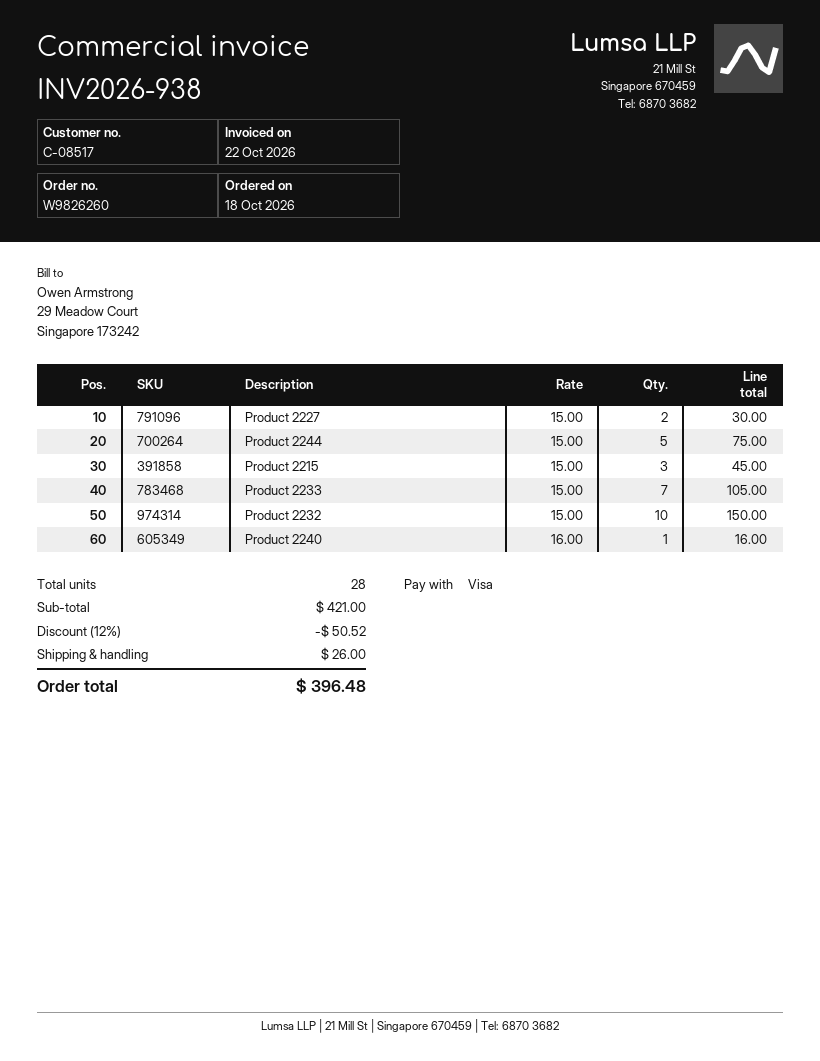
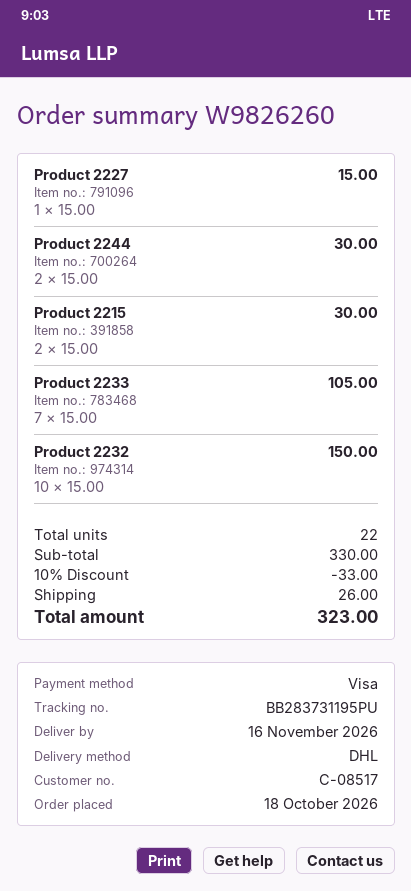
Product 2227: 2 x 15.00 = 30.00 -> 1 x 15.00 = 15.00
Product 2244: 5 x 15.00 = 75.00 -> 2 x 15.00 = 30.00
Product 2215: 3 x 15.00 = 45.00 -> 2 x 15.00 = 30.00
Product 2240: 1 x 16.00 = 16.00 -> none
total quantity: 28 -> 22
subtotal: 421.00 -> 330.00
discount: 12% = 50.52 -> 10% = 33.00
total: 396.48 -> 323.00

